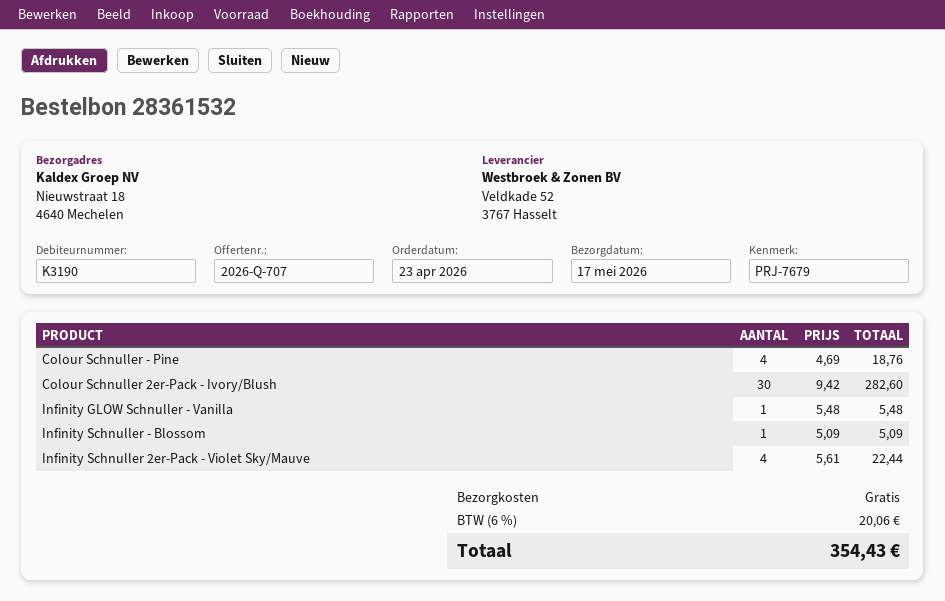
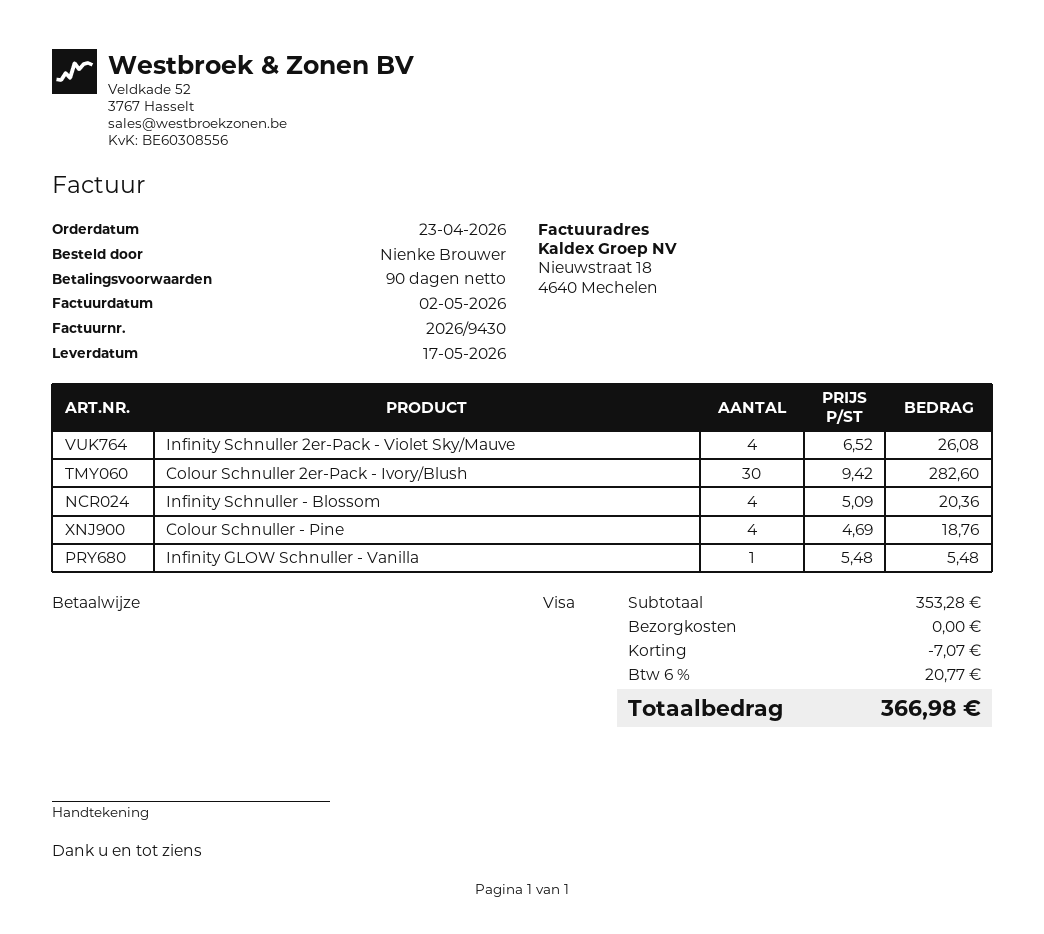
Infinity Schnuller - Blossom: 1 x 5.09 = 5.09 -> 4 x 5.09 = 20.36
Infinity Schnuller 2er-Pack - Violet Sky/Mauve: 4 x 5.61 = 22.44 -> 4 x 6.52 = 26.08
discount: none -> 7.07
tax: 6% = 20.06 -> 6% = 20.77
total: 354.43 -> 366.98

